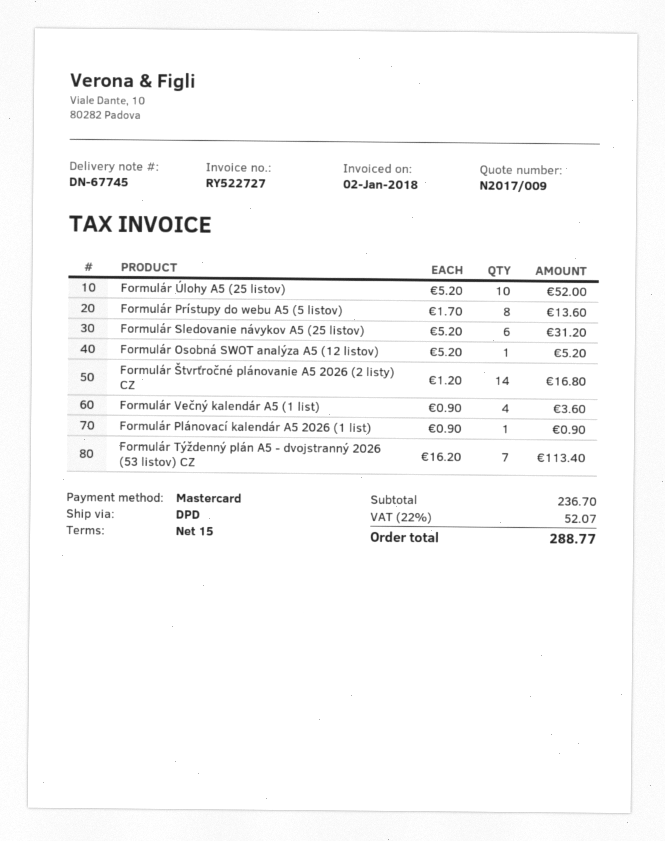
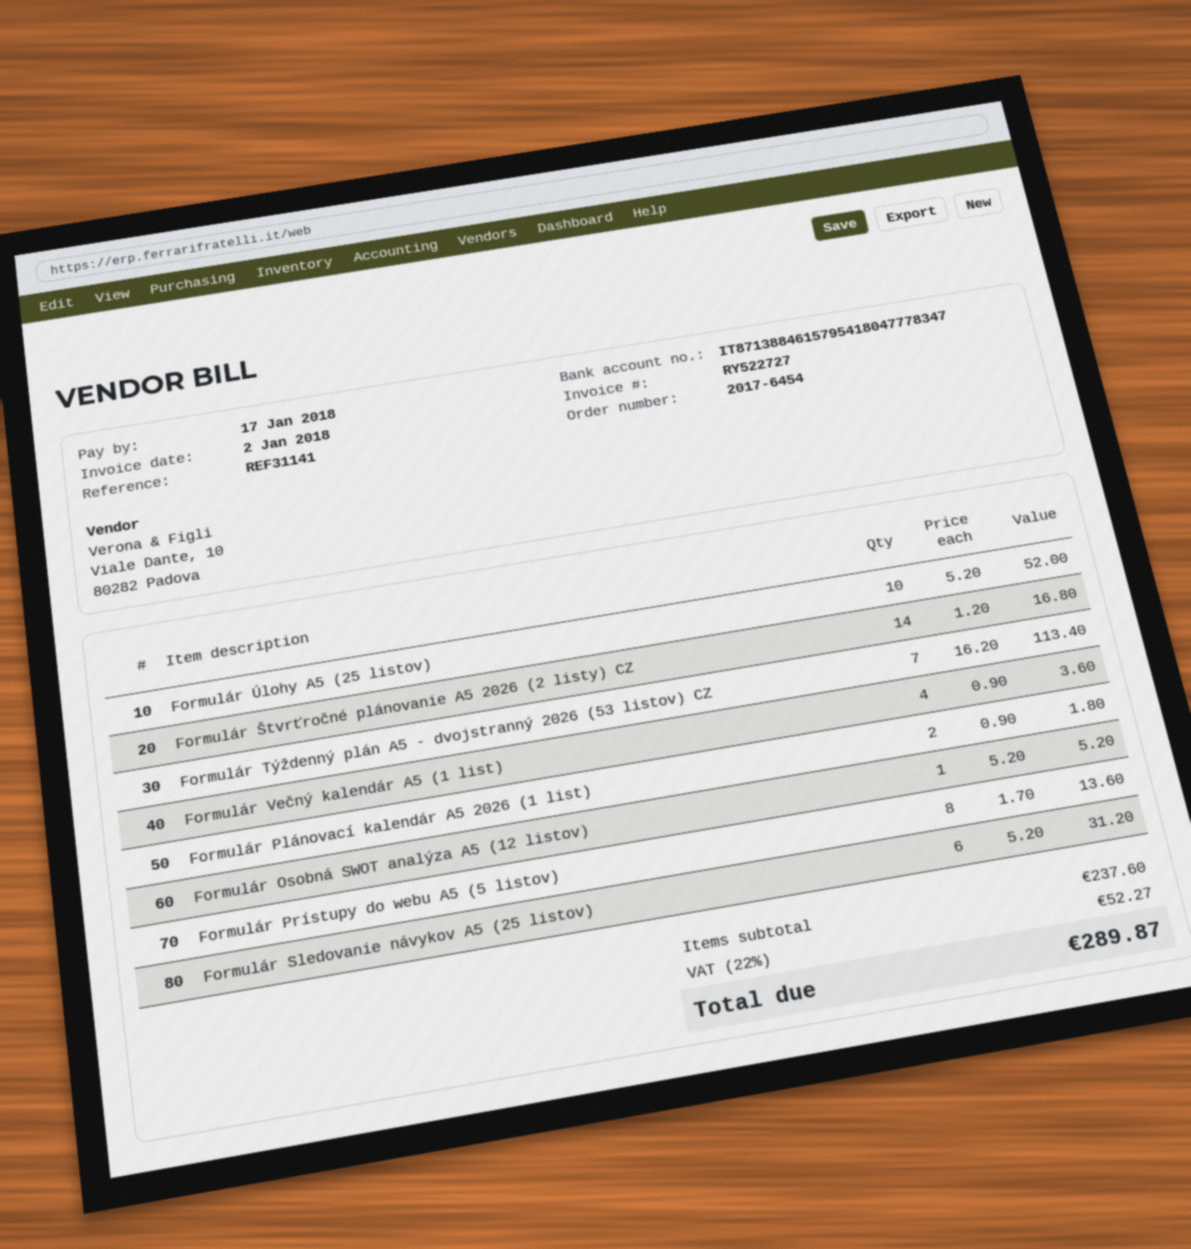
Formulár Plánovací kalendár A5 2026 (1 list): 1 x 0.90 = 0.90 -> 2 x 0.90 = 1.80
subtotal: 236.70 -> 237.60
tax: 22% = 52.07 -> 22% = 52.27
total: 288.77 -> 289.87

